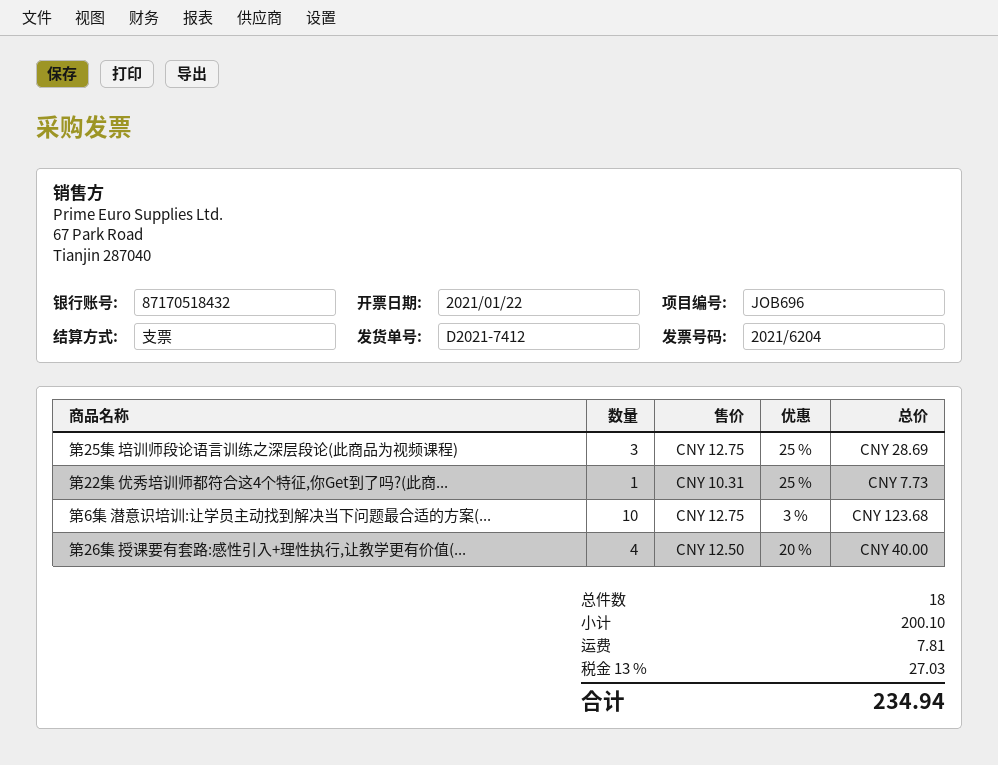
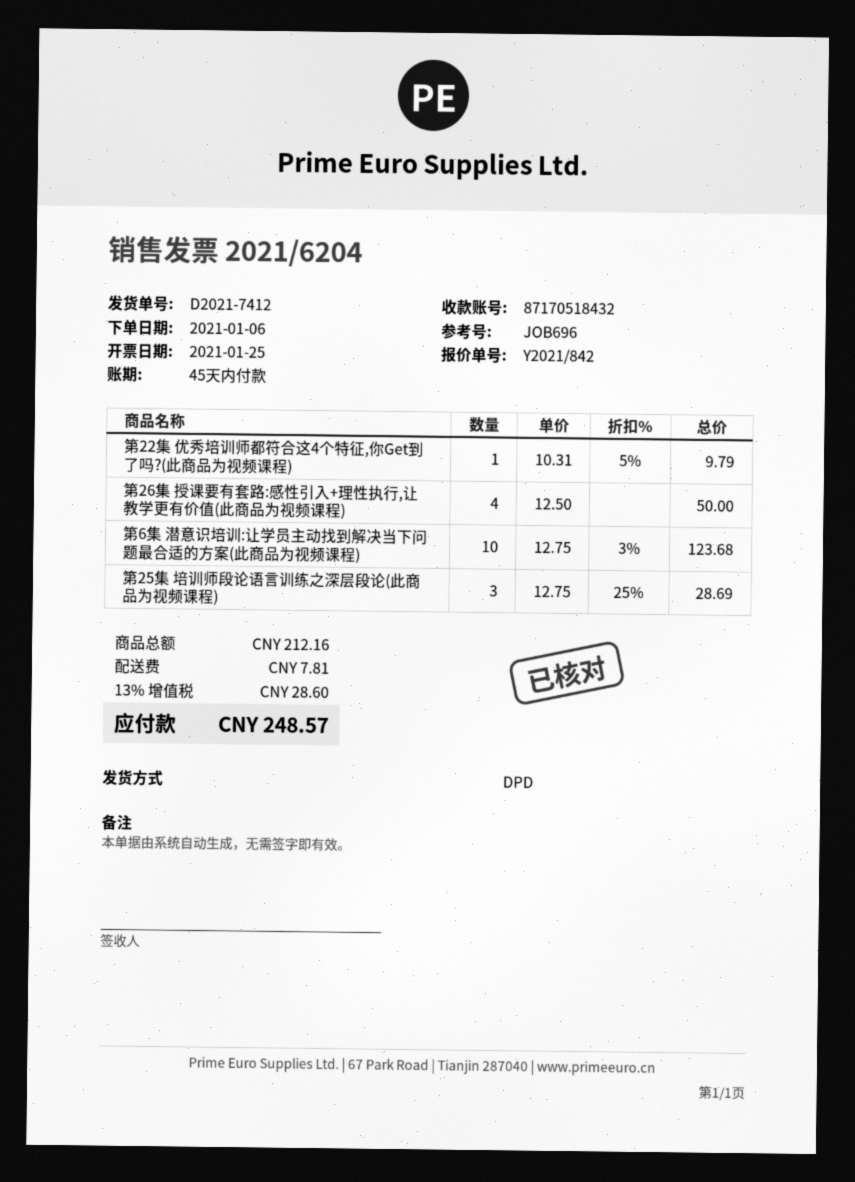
invoice date: 2021-01-22 -> 2021-01-25
第22集 优秀培训师都符合这4个特征,你Get到了吗?(此商...: 1 x 10.31 - 25% = 7.73 -> 1 x 10.31 - 5% = 9.79
第26集 授课要有套路:感性引入+理性执行,让教学更有价值(...: 4 x 12.50 - 20% = 40.00 -> 4 x 12.50 = 50.00
subtotal: 200.10 -> 212.16
tax: 13% = 27.03 -> 13% = 28.60
total: 234.94 -> 248.57

